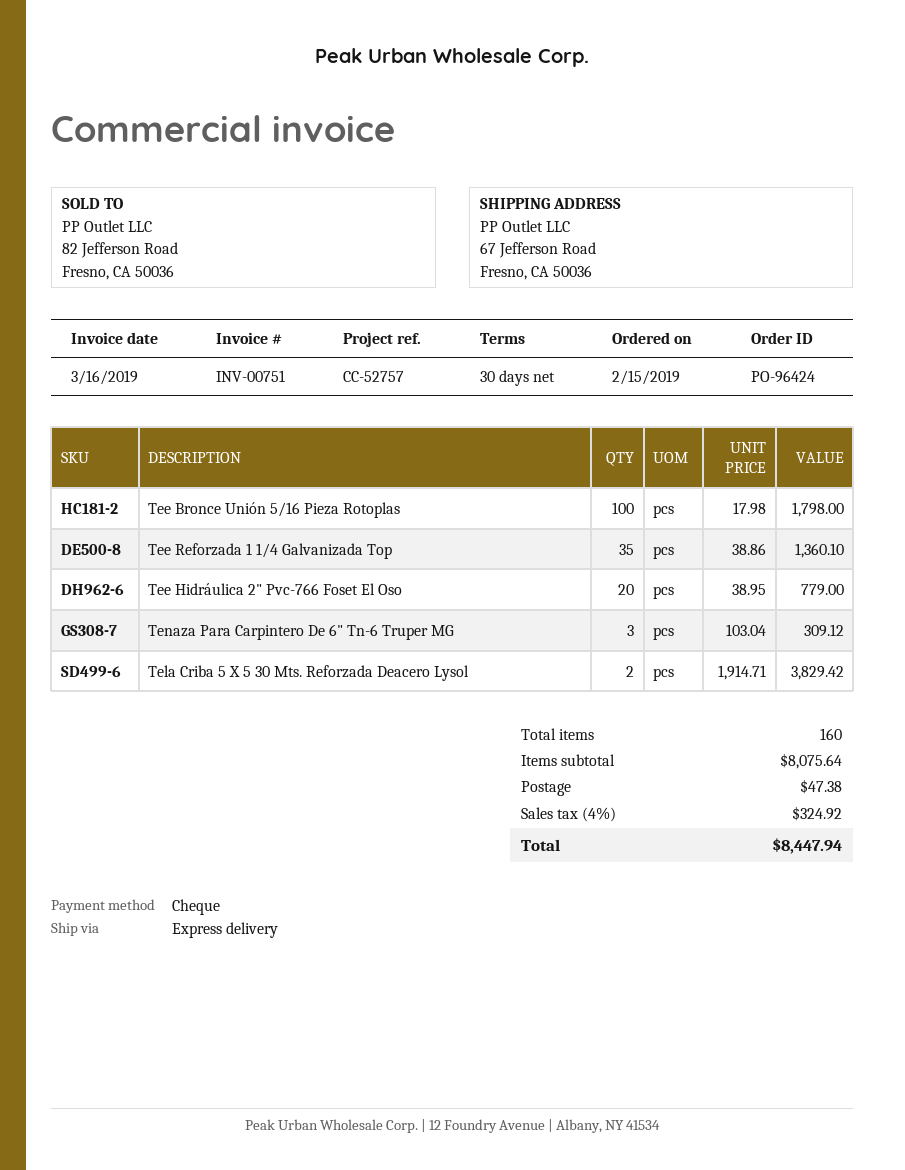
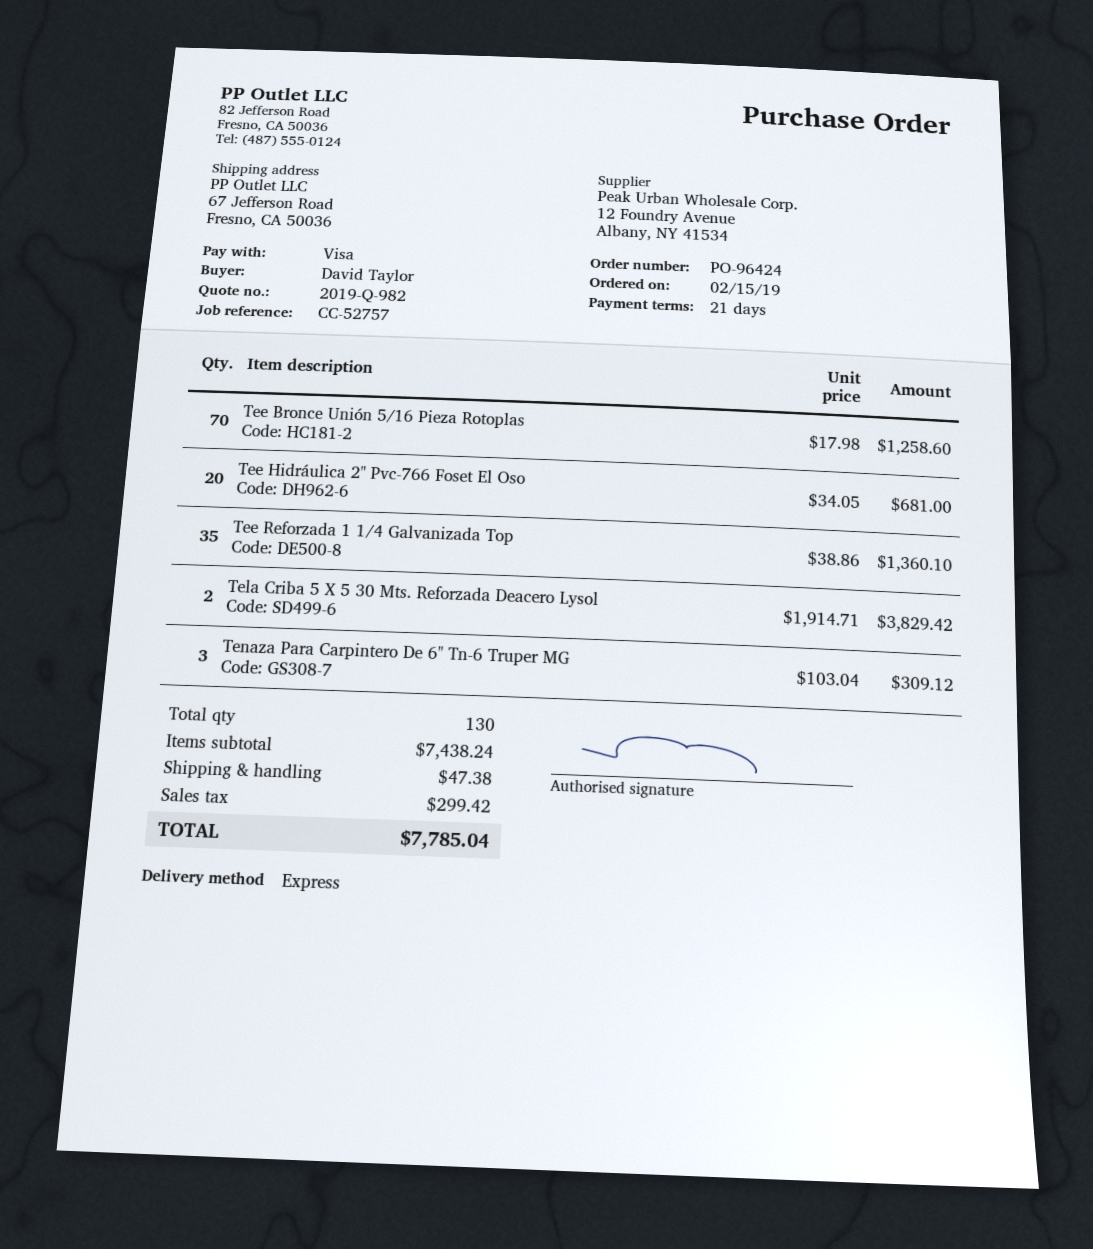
payment terms: 30 days -> 21 days
payment method: cheque -> Visa
Tee Bronce Unión 5/16 Pieza Rotoplas: 100 x 17.98 = 1798.00 -> 70 x 17.98 = 1258.60
Tee Hidráulica 2" Pvc-766 Foset El Oso: 20 x 38.95 = 779.00 -> 20 x 34.05 = 681.00
total quantity: 160 -> 130
subtotal: 8075.64 -> 7438.24
tax: 324.92 -> 299.42
total: 8447.94 -> 7785.04

